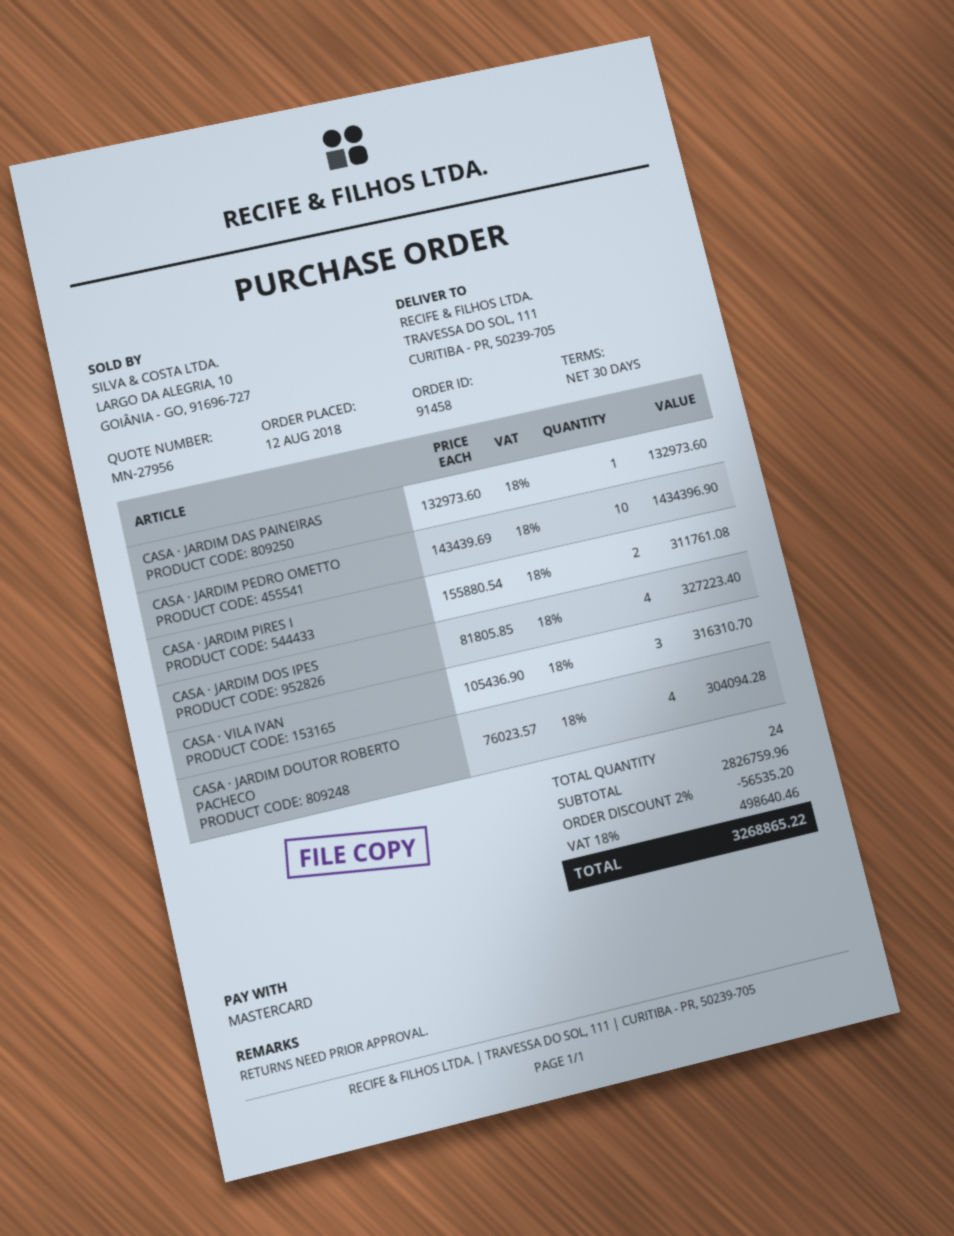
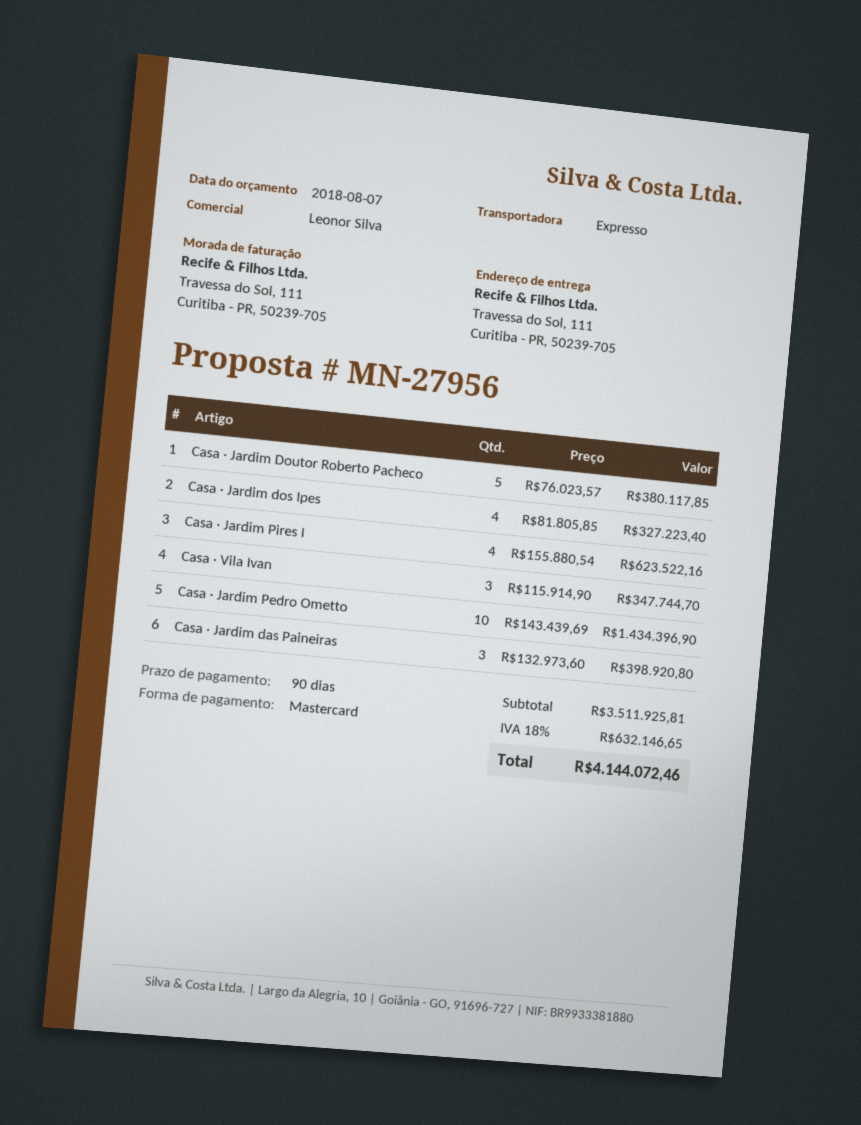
payment terms: 30 days -> 90 days
CASA · JARDIM DAS PAINEIRAS: 1 x 132973.60 = 132973.60 -> 3 x 132973.60 = 398920.80
CASA · JARDIM PIRES I: 2 x 155880.54 = 311761.08 -> 4 x 155880.54 = 623522.16
CASA · VILA IVAN: 3 x 105436.90 = 316310.70 -> 3 x 115914.90 = 347744.70
CASA · JARDIM DOUTOR ROBERTO PACHECO: 4 x 76023.57 = 304094.28 -> 5 x 76023.57 = 380117.85
subtotal: 2826759.96 -> 3511925.81
discount: 2% = 56535.20 -> none
tax: 18% = 498640.46 -> 18% = 632146.65
total: 3268865.22 -> 4144072.46

